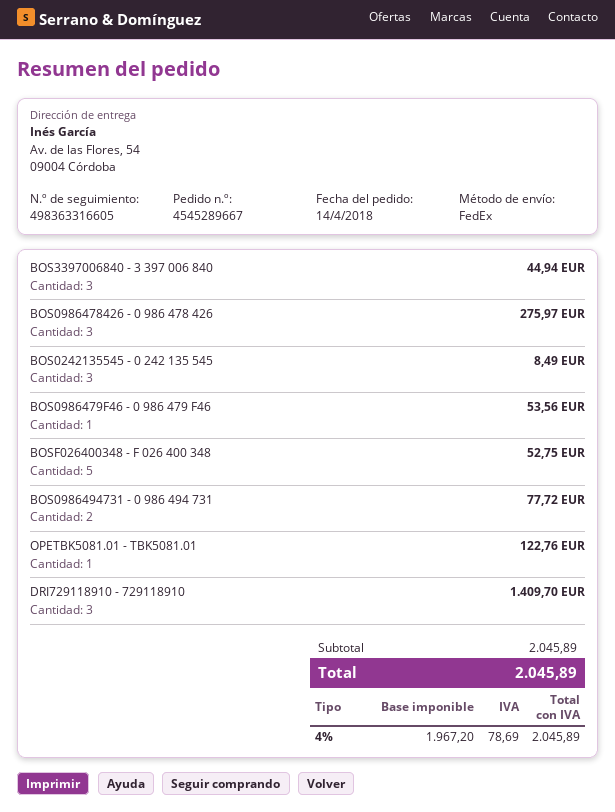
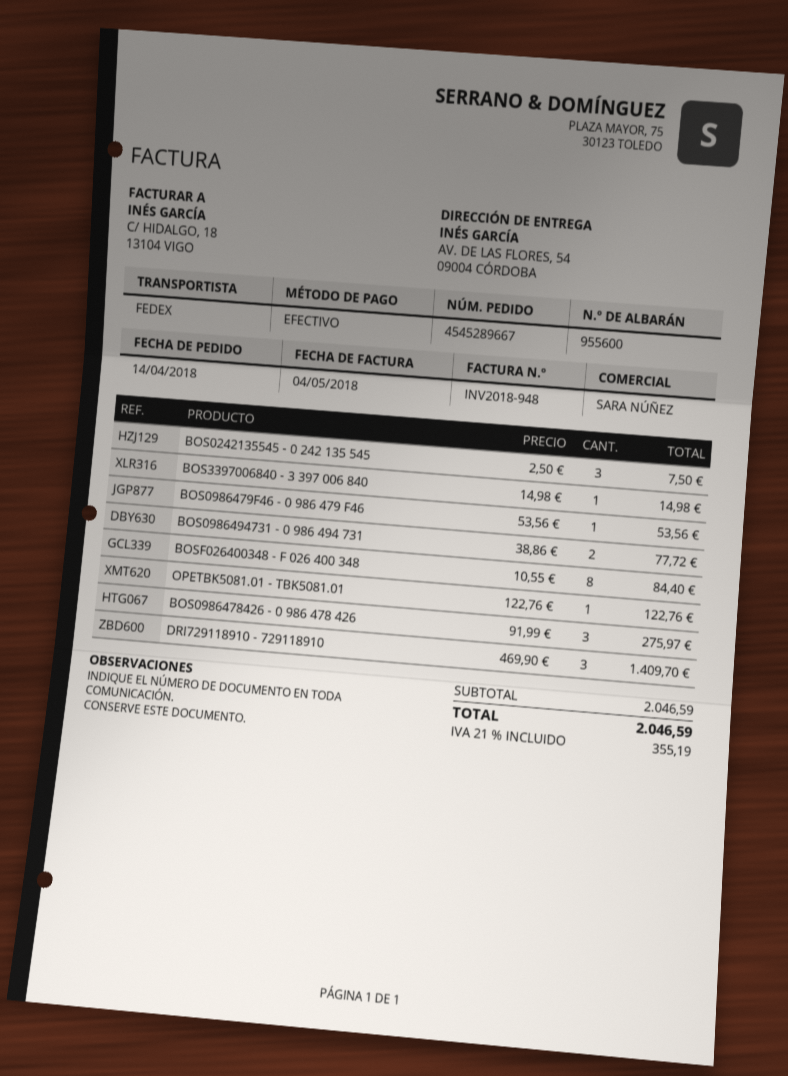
BOS3397006840 - 3 397 006 840: 3 for 44.94 -> 1 for 14.98
BOS0242135545 - 0 242 135 545: 3 for 8.49 -> 3 for 7.50
BOSF026400348 - F 026 400 348: 5 for 52.75 -> 8 for 84.40
subtotal: 2045.89 -> 2046.59
tax: 4% = 78.69 -> 21% = 355.19
total: 2045.89 -> 2046.59

